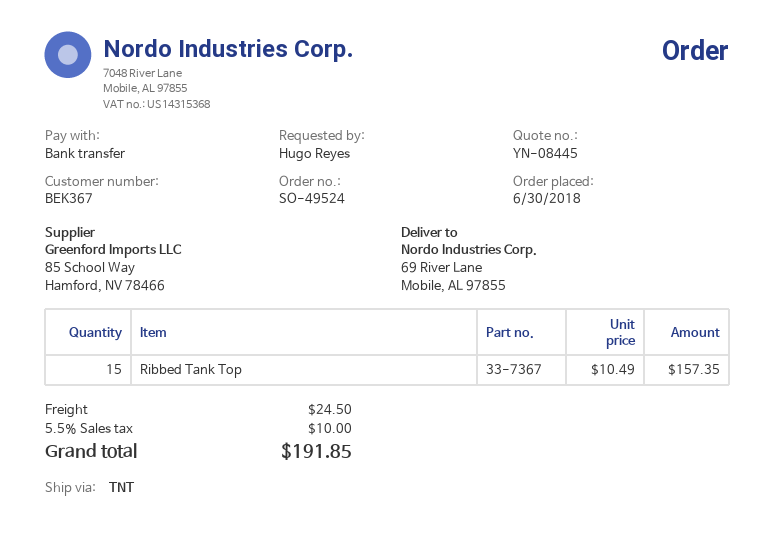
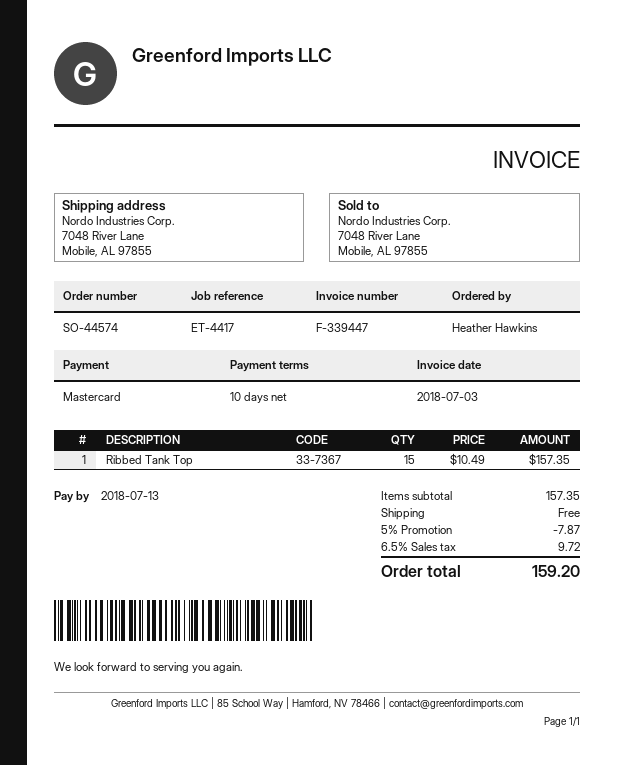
order number: SO-49524 -> SO-44574
ordered by: Hugo Reyes -> Heather Hawkins
payment method: bank transfer -> Mastercard
ship to: 69 River Lane, Mobile, AL 97855 -> 7048 River Lane, Mobile, AL 97855
discount: none -> 5% = 7.87
shipping: 24.50 -> 0.00
tax: 5.5% = 10.00 -> 6.5% = 9.72
total: 191.85 -> 159.20

